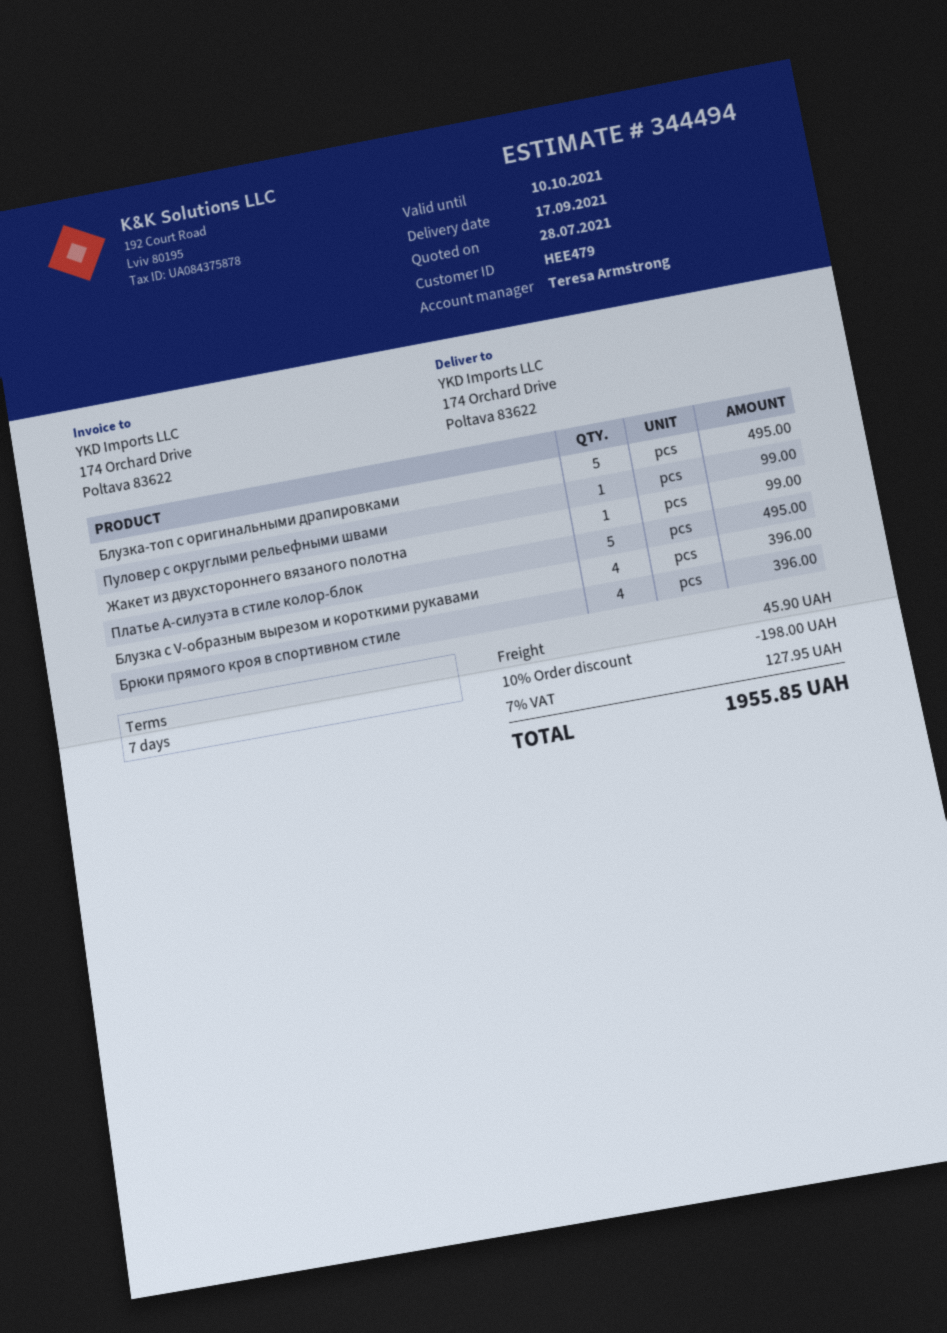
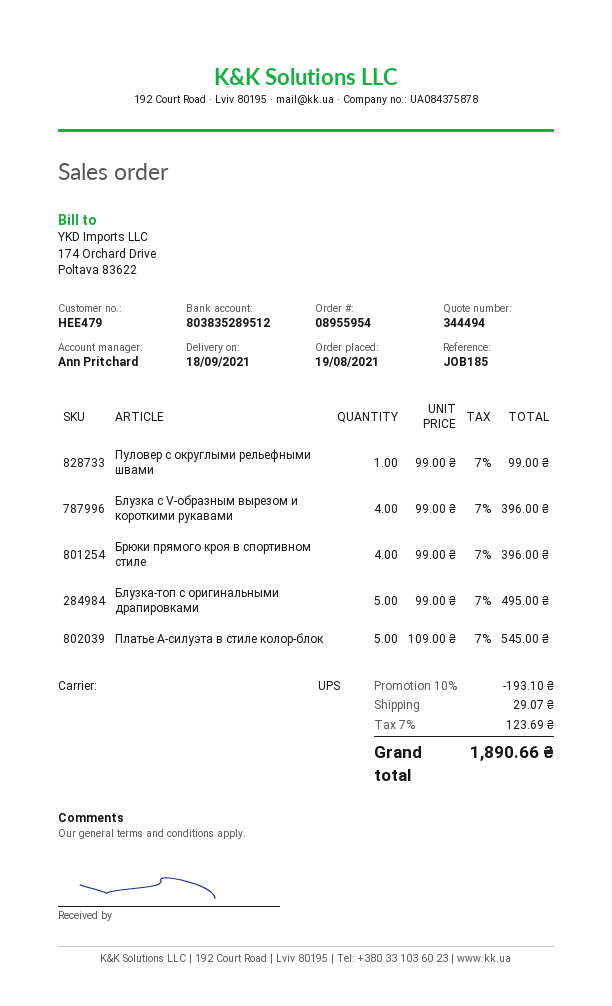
delivery date: 2021-09-17 -> 2021-09-18
sales rep: Teresa Armstrong -> Ann Pritchard
Жакет из двухстороннего вязаного полотна: 1 for 99.00 -> none
Платье А-силуэта в стиле колор-блок: 5 for 495.00 -> 5 for 545.00
discount: 10% = 198.00 -> 10% = 193.10
shipping: 45.90 -> 29.07
tax: 7% = 127.95 -> 7% = 123.69
total: 1955.85 -> 1890.66

